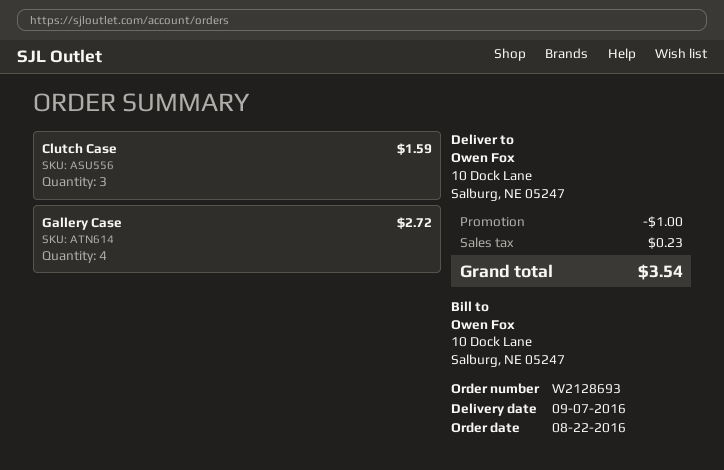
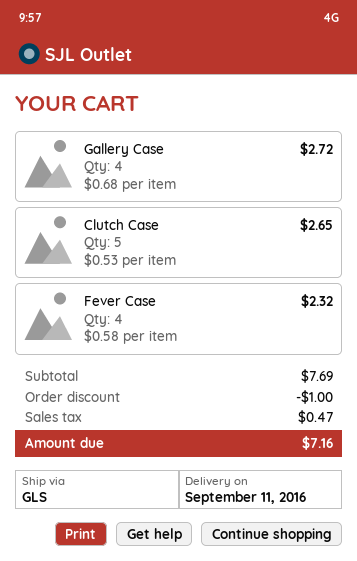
delivery date: 2016-09-07 -> 2016-09-11
Clutch Case: 3 for 1.59 -> 5 for 2.65
Fever Case: none -> 4 for 2.32
tax: 0.23 -> 0.47
total: 3.54 -> 7.16

